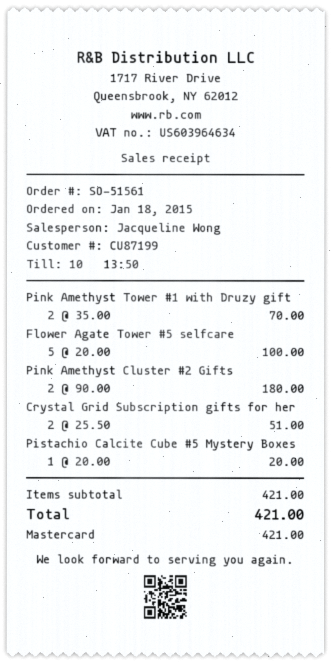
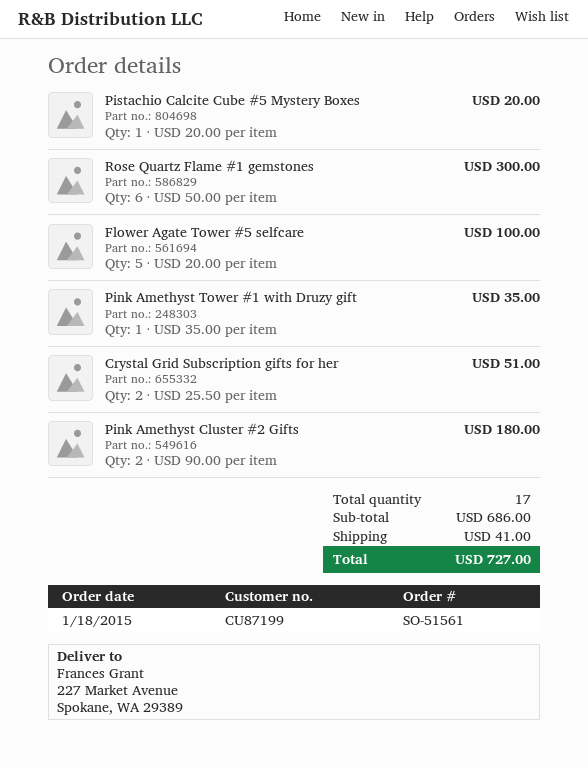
Pink Amethyst Tower #1 with Druzy gift: 2 x 35.00 = 70.00 -> 1 x 35.00 = 35.00
Rose Quartz Flame #1 gemstones: none -> 6 x 50.00 = 300.00
subtotal: 421.00 -> 686.00
shipping: none -> 41.00
total: 421.00 -> 727.00

